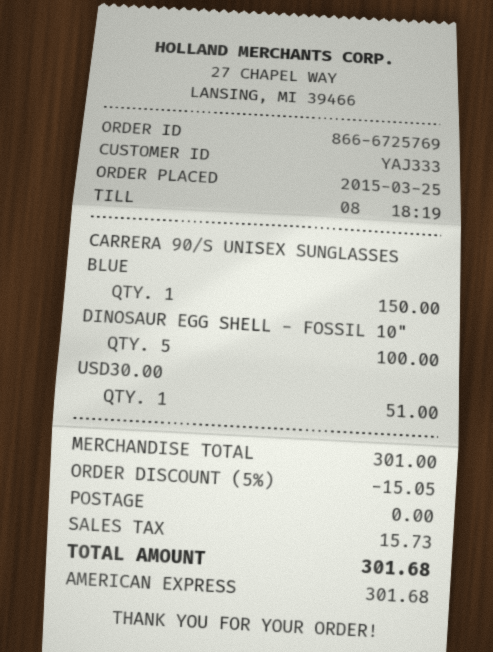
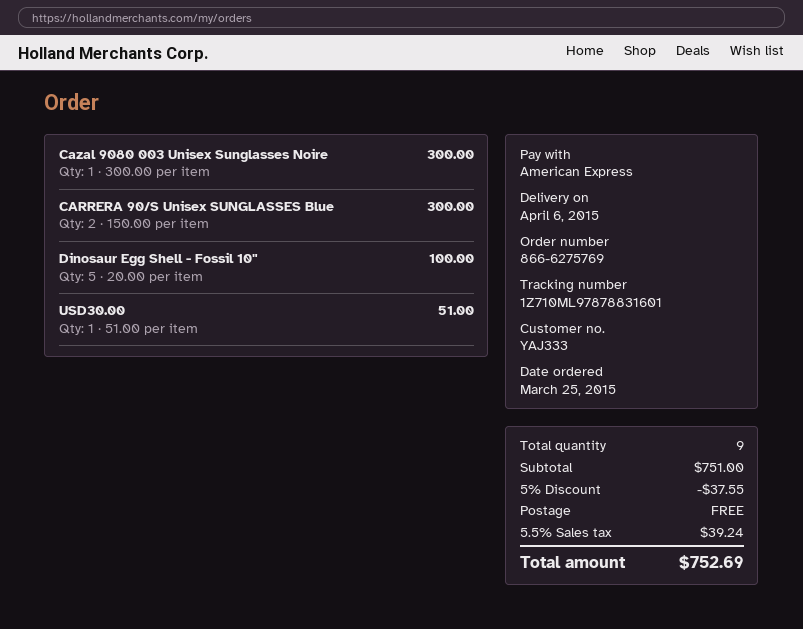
order number: 866-6725769 -> 866-6275769
CARRERA 90/S UNISEX SUNGLASSES BLUE: 1 for 150.00 -> 2 for 300.00
Cazal 9080 003 Unisex Sunglasses Noire: none -> 1 for 300.00
subtotal: 301.00 -> 751.00
discount: 5% = 15.05 -> 5% = 37.55
tax: 15.73 -> 39.24
total: 301.68 -> 752.69

